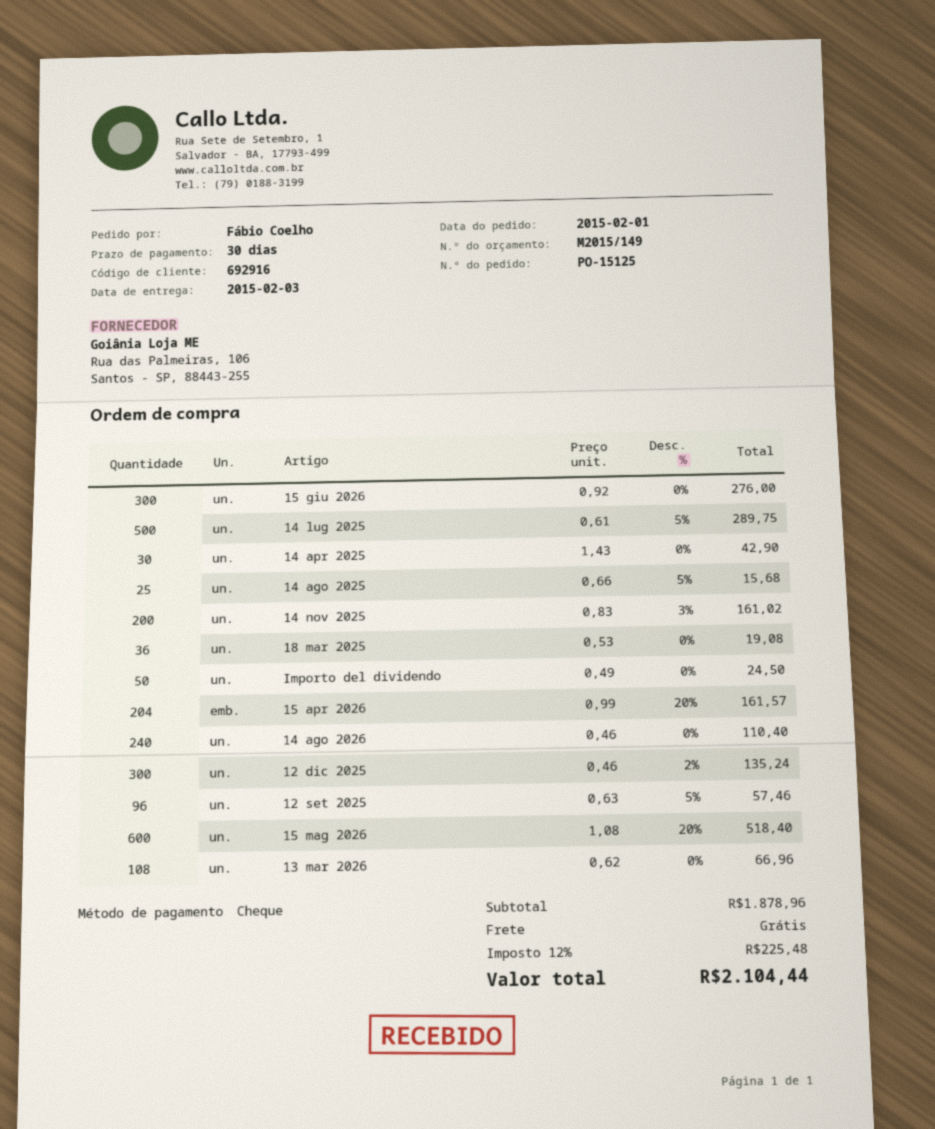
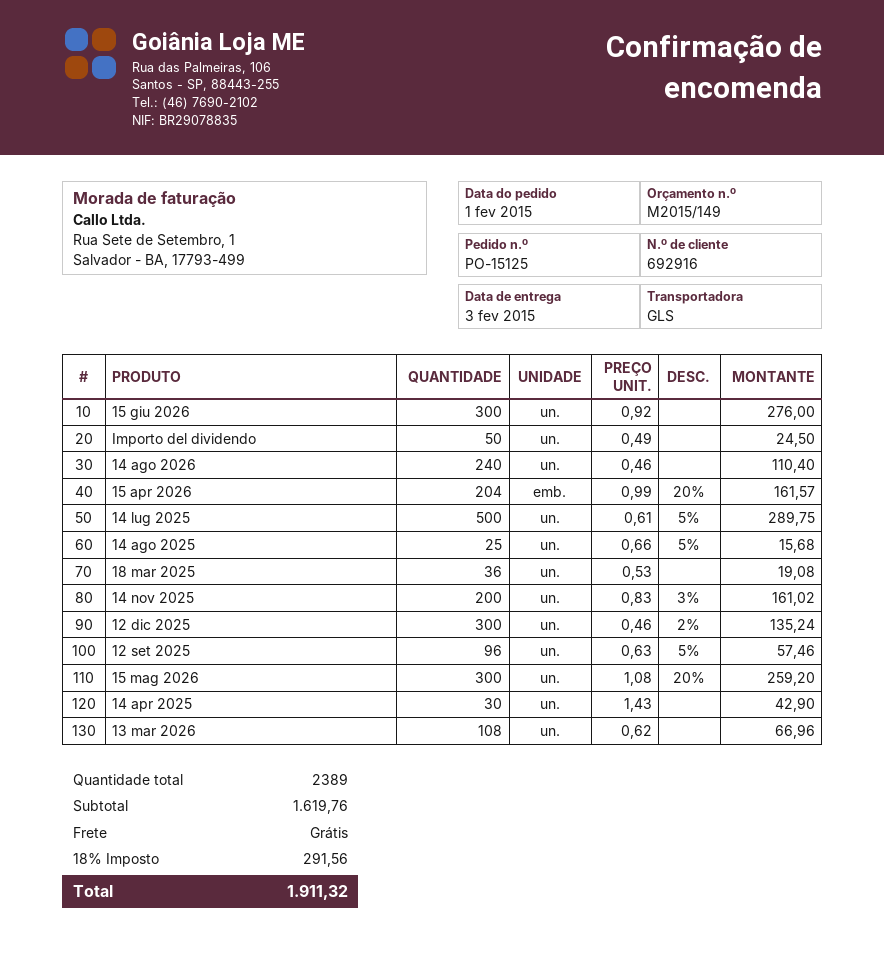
15 mag 2026: 600 x 1.08 - 20% = 518.40 -> 300 x 1.08 - 20% = 259.20
subtotal: 1878.96 -> 1619.76
tax: 12% = 225.48 -> 18% = 291.56
total: 2104.44 -> 1911.32

